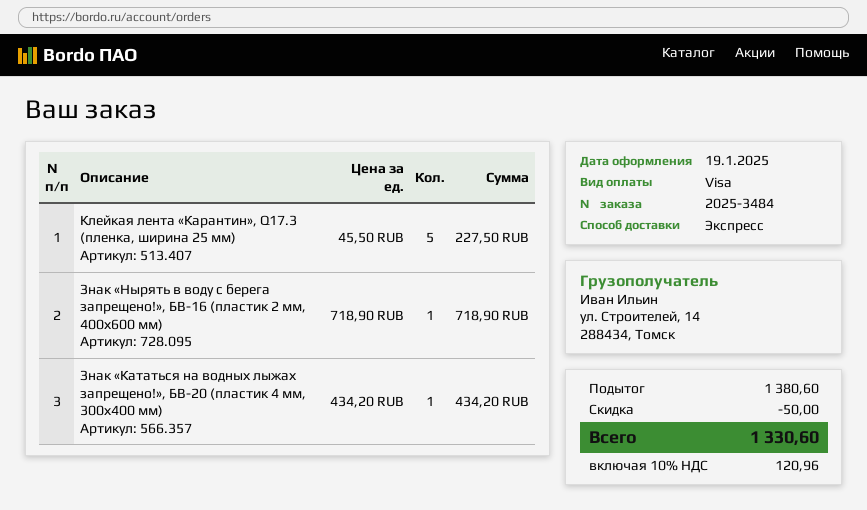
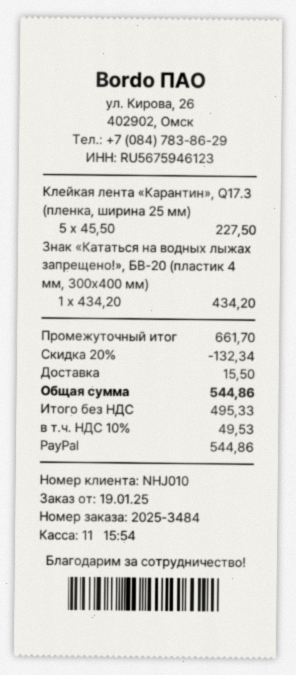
payment method: Visa -> PayPal
Знак «Нырять в воду с берега запрещено!», БВ-16 (пластик 2 мм, 400х600 мм): 1 x 718.90 = 718.90 -> none
subtotal: 1380.60 -> 661.70
discount: 50.00 -> 132.34
shipping: none -> 15.50
tax: 10% = 120.96 -> 10% = 49.53
total: 1330.60 -> 544.86

